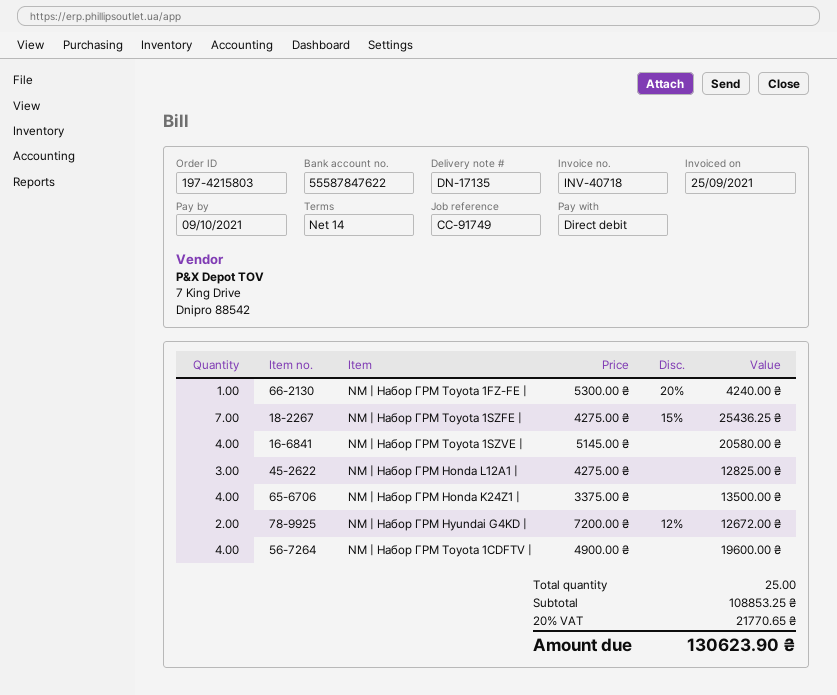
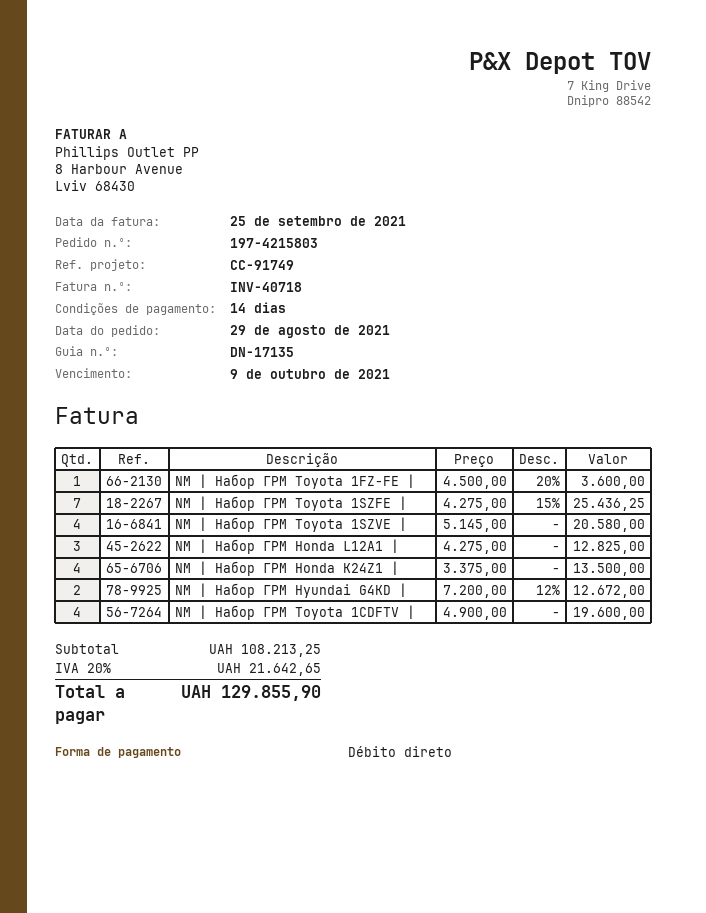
NM | Набор ГРМ Toyota 1FZ-FE |: 1 x 5300.00 - 20% = 4240.00 -> 1 x 4500.00 - 20% = 3600.00
subtotal: 108853.25 -> 108213.25
tax: 20% = 21770.65 -> 20% = 21642.65
total: 130623.90 -> 129855.90

